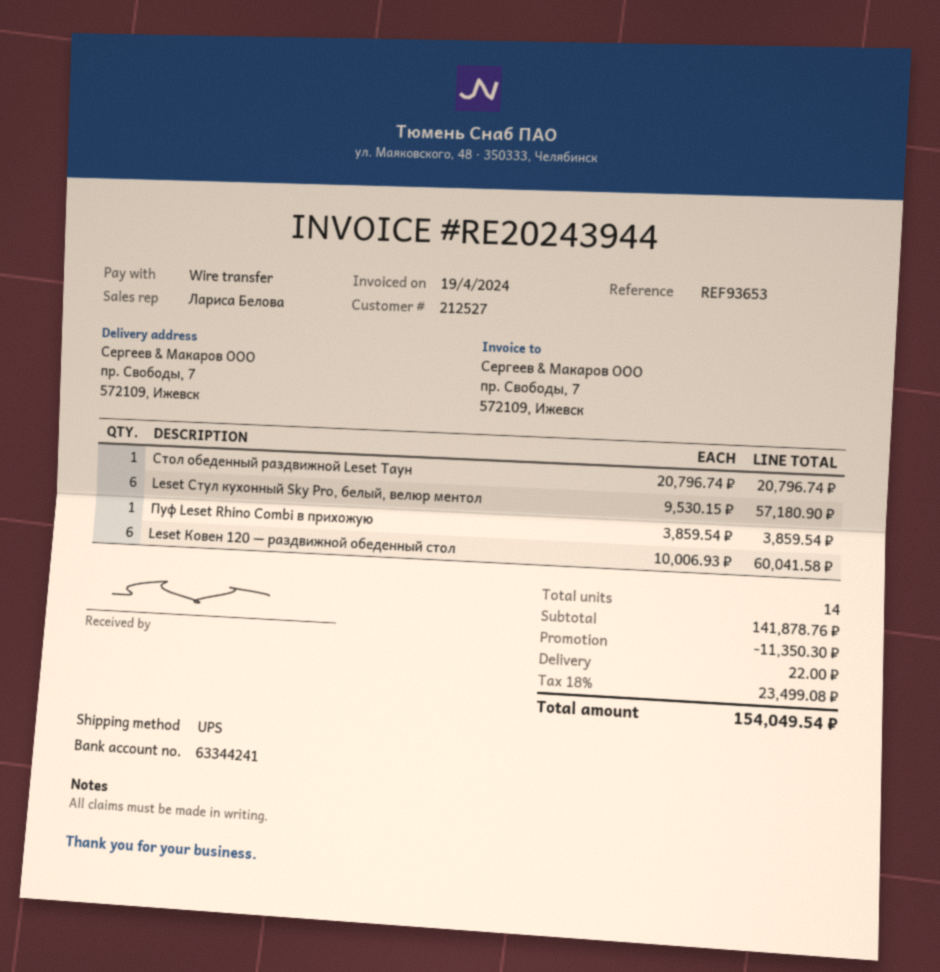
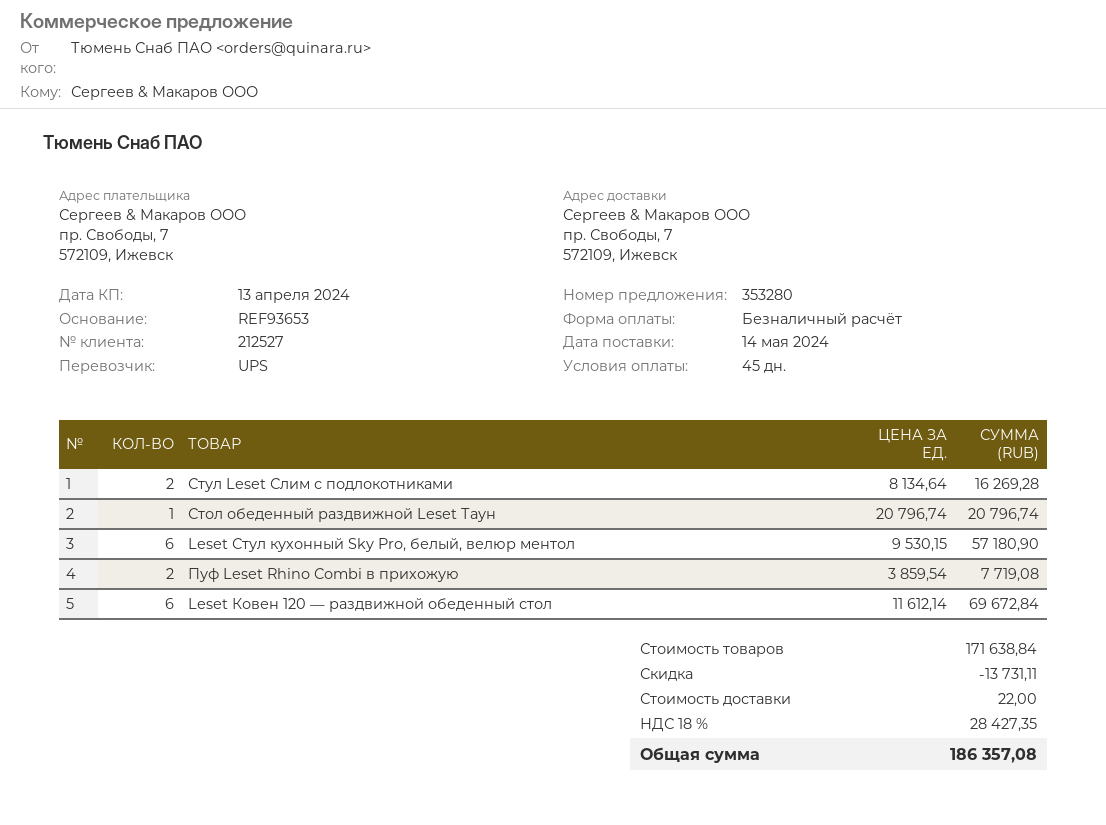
Пуф Leset Rhino Combi в прихожую: 1 x 3859.54 = 3859.54 -> 2 x 3859.54 = 7719.08
Leset Ковен 120 — раздвижной обеденный стол: 6 x 10006.93 = 60041.58 -> 6 x 11612.14 = 69672.84
Стул Leset Слим с подлокотниками: none -> 2 x 8134.64 = 16269.28
subtotal: 141878.76 -> 171638.84
discount: 11350.30 -> 13731.11
tax: 18% = 23499.08 -> 18% = 28427.35
total: 154049.54 -> 186357.08

